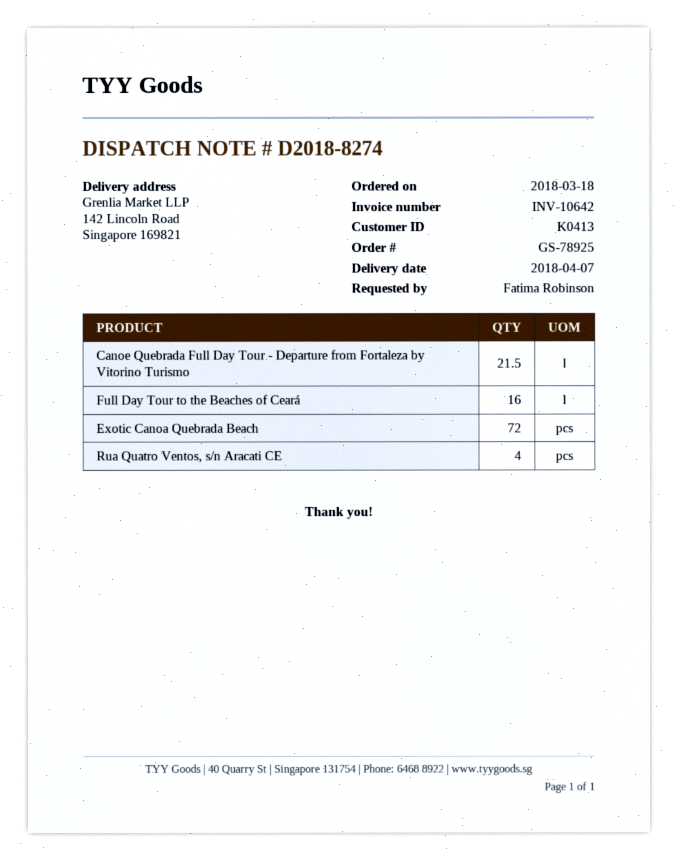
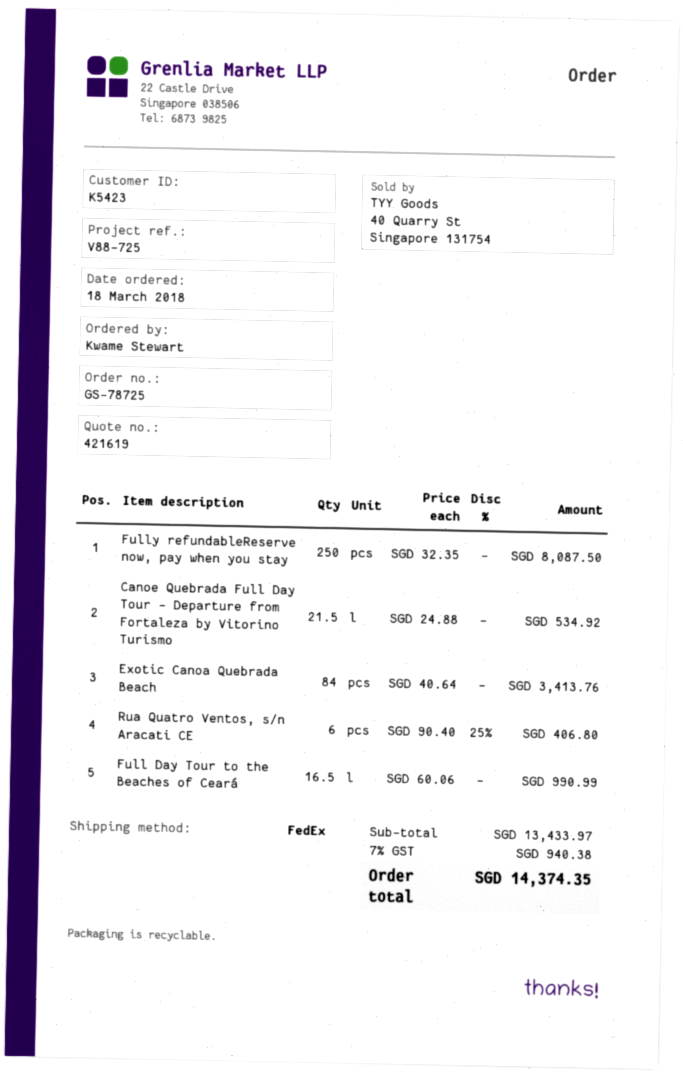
order number: GS-78925 -> GS-78725
customer number: K0413 -> K5423
ordered by: Fatima Robinson -> Kwame Stewart
Full Day Tour to the Beaches of Ceará: 16 -> 16.5
Exotic Canoa Quebrada Beach: 72 -> 84
Rua Quatro Ventos, s/n Aracati CE: 4 -> 6
Fully refundableReserve now, pay when you stay: none -> 250

